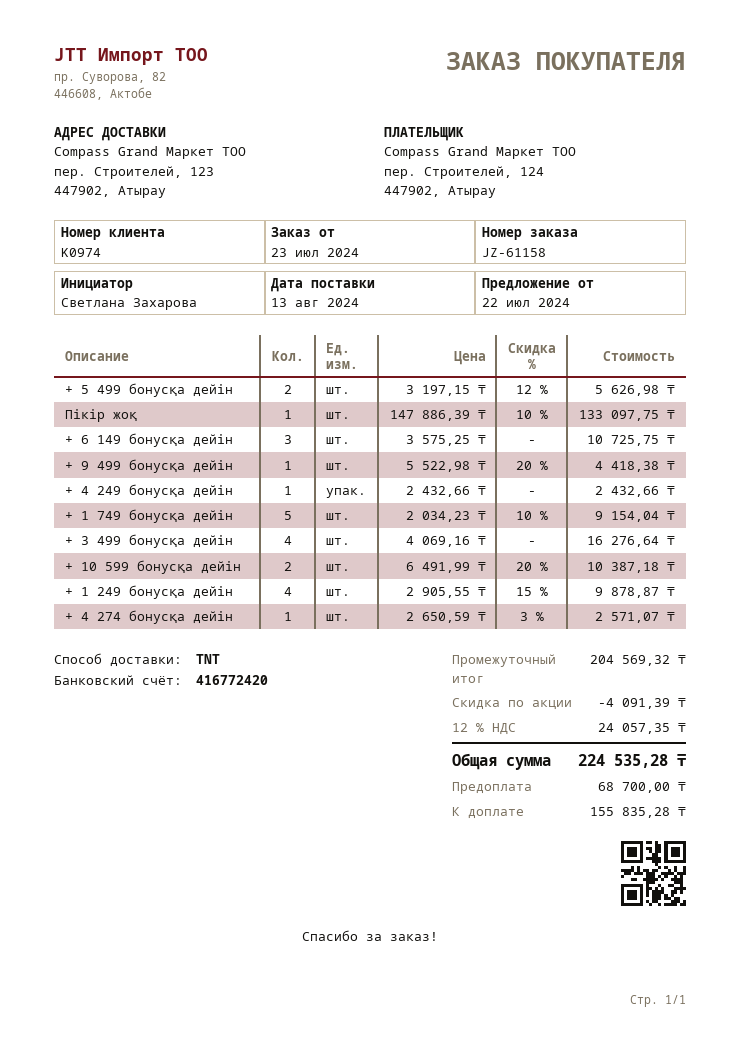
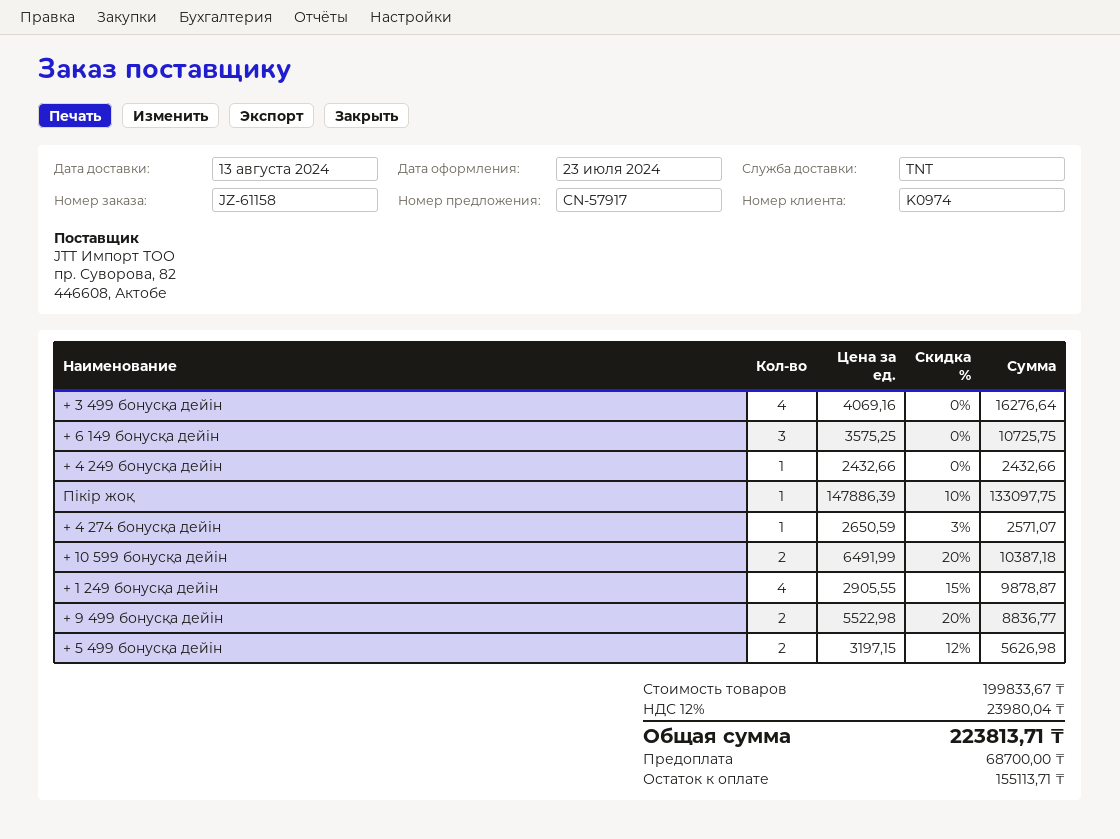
+ 9 499 бонусқа дейін: 1 x 5522.98 - 20% = 4418.38 -> 2 x 5522.98 - 20% = 8836.77
+ 1 749 бонусқа дейін: 5 x 2034.23 - 10% = 9154.04 -> none
subtotal: 204569.32 -> 199833.67
discount: 4091.39 -> none
tax: 12% = 24057.35 -> 12% = 23980.04
total: 224535.28 -> 223813.71
balance: 155835.28 -> 155113.71

